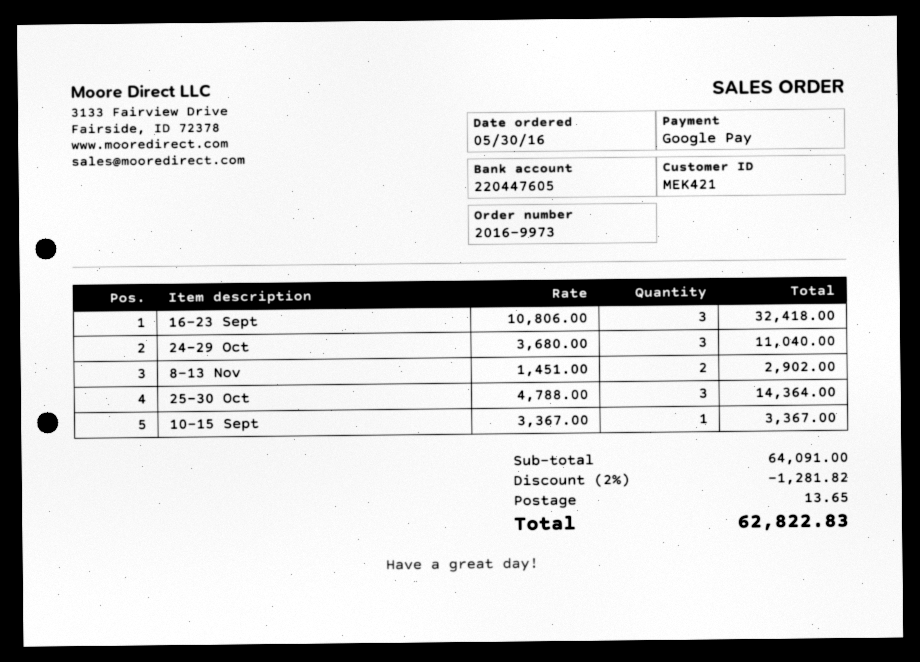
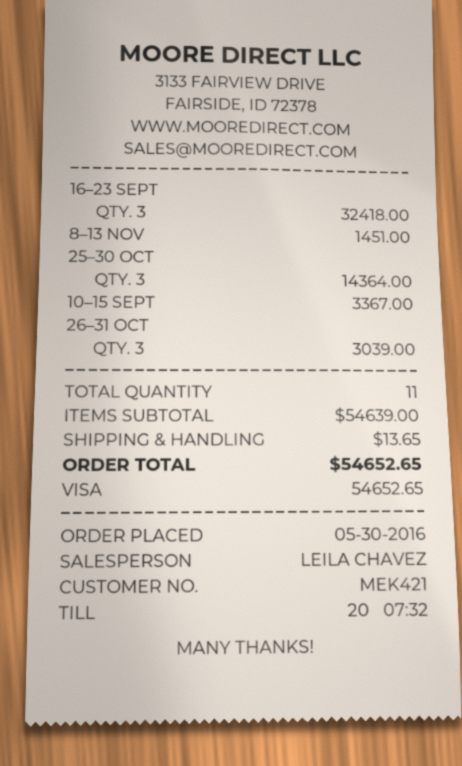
payment method: Google Pay -> Visa
24–29 Oct: 3 for 11040.00 -> none
8–13 Nov: 2 for 2902.00 -> 1 for 1451.00
26–31 OCT: none -> 3 for 3039.00
subtotal: 64091.00 -> 54639.00
discount: 2% = 1281.82 -> none
total: 62822.83 -> 54652.65

